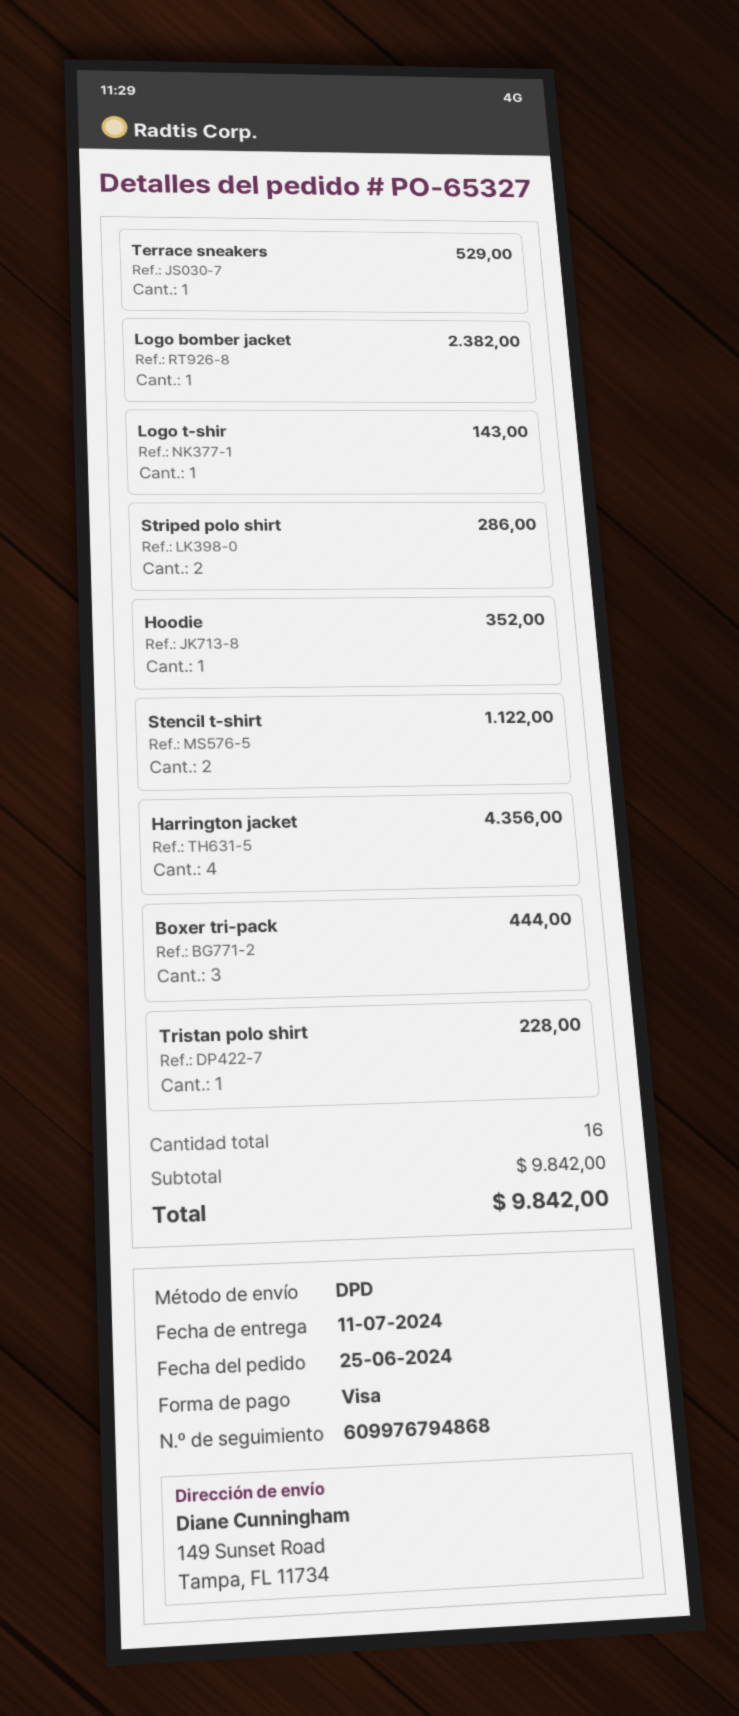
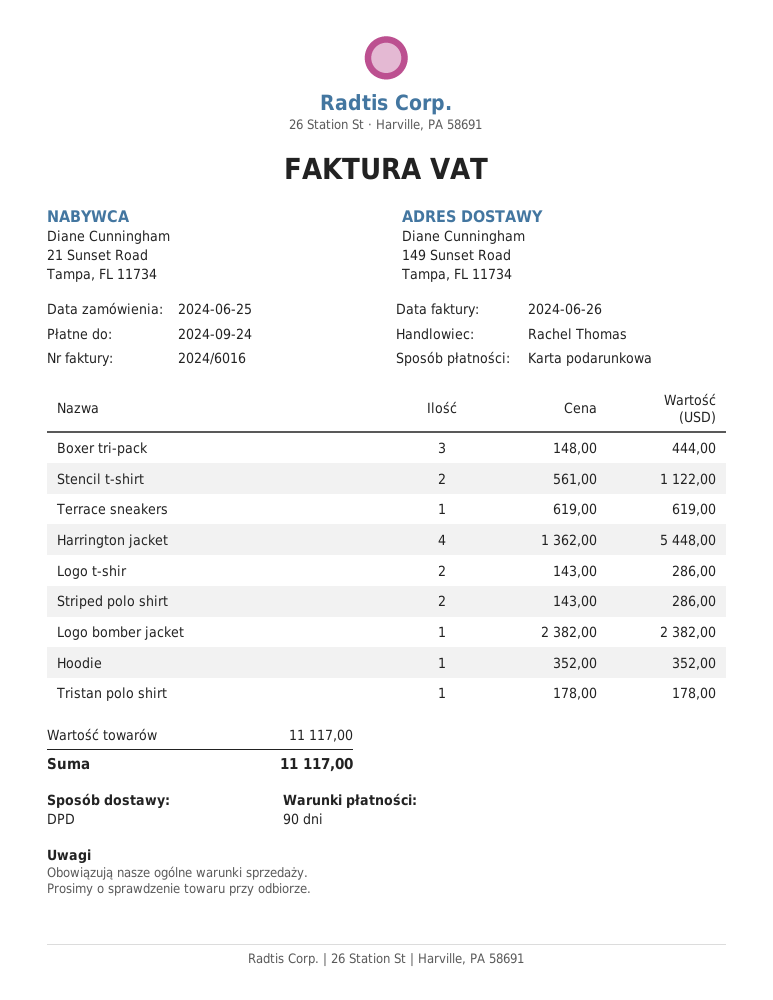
payment method: Visa -> gift card
Terrace sneakers: 1 for 529.00 -> 1 for 619.00
Logo t-shir: 1 for 143.00 -> 2 for 286.00
Harrington jacket: 4 for 4356.00 -> 4 for 5448.00
Tristan polo shirt: 1 for 228.00 -> 1 for 178.00
subtotal: 9842.00 -> 11117.00
total: 9842.00 -> 11117.00

